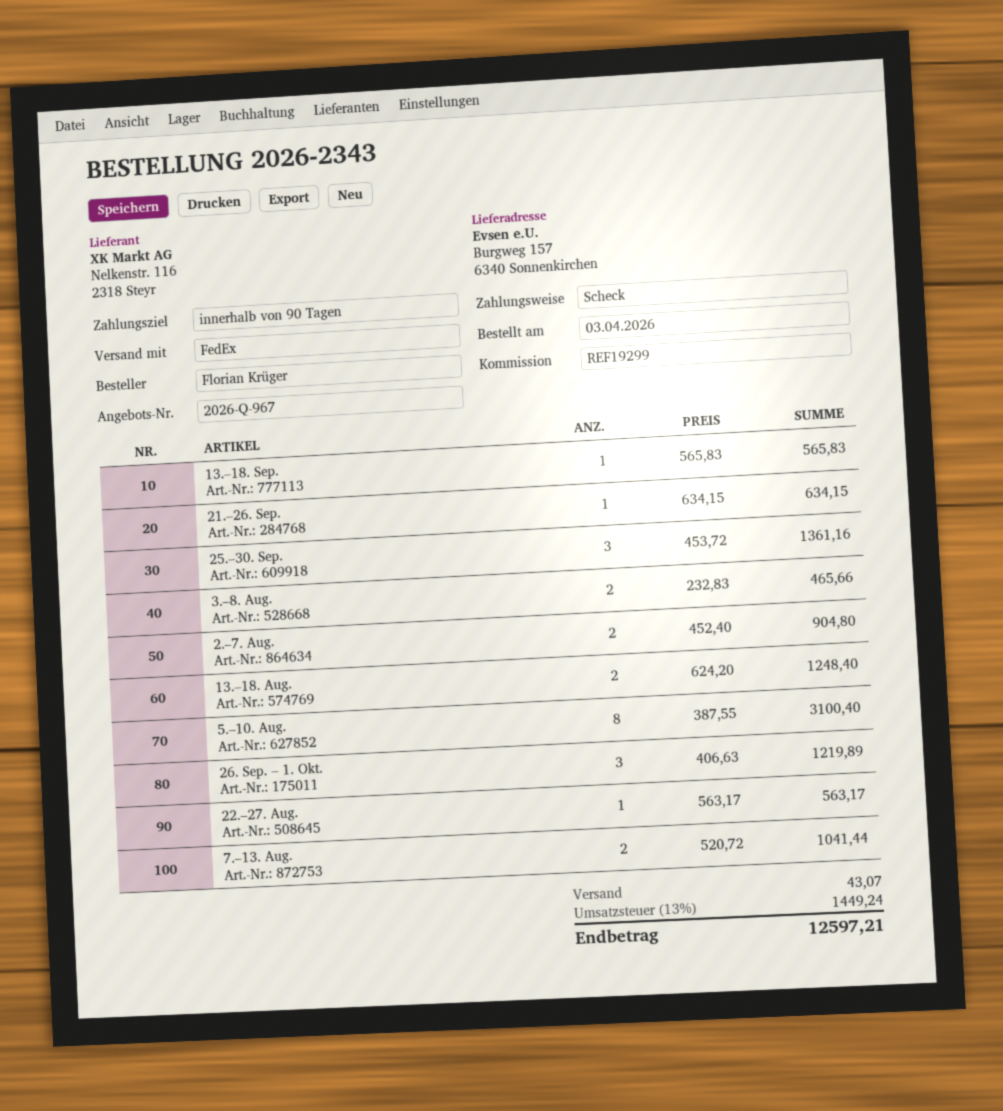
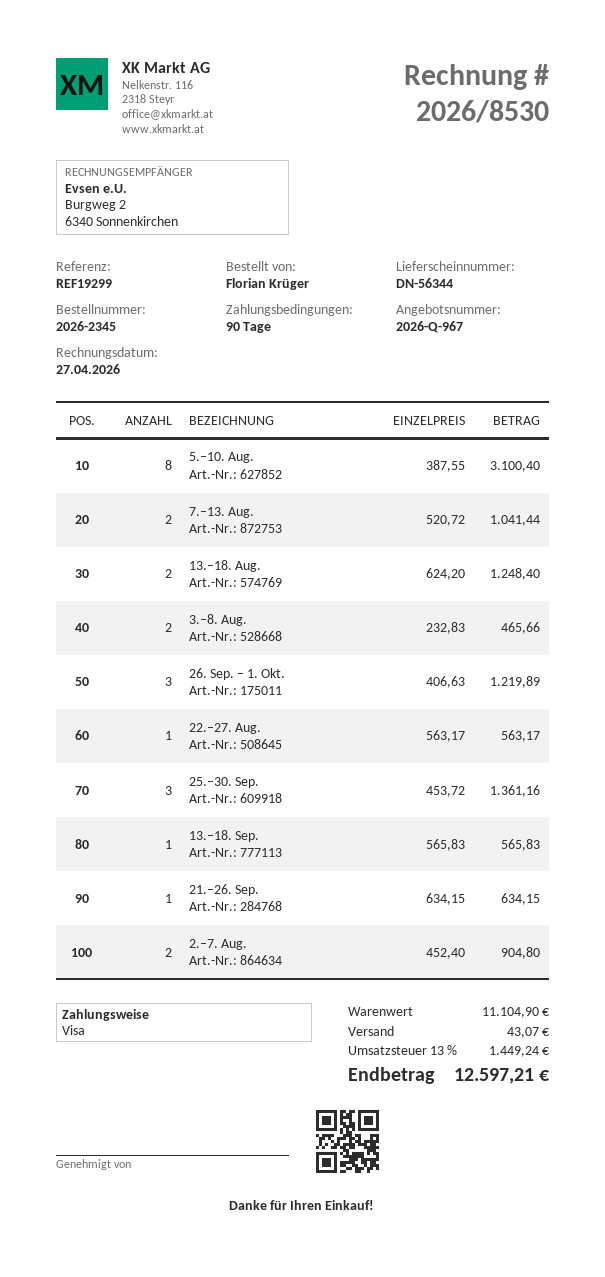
order number: 2026-2343 -> 2026-2345
payment method: cheque -> Visa

